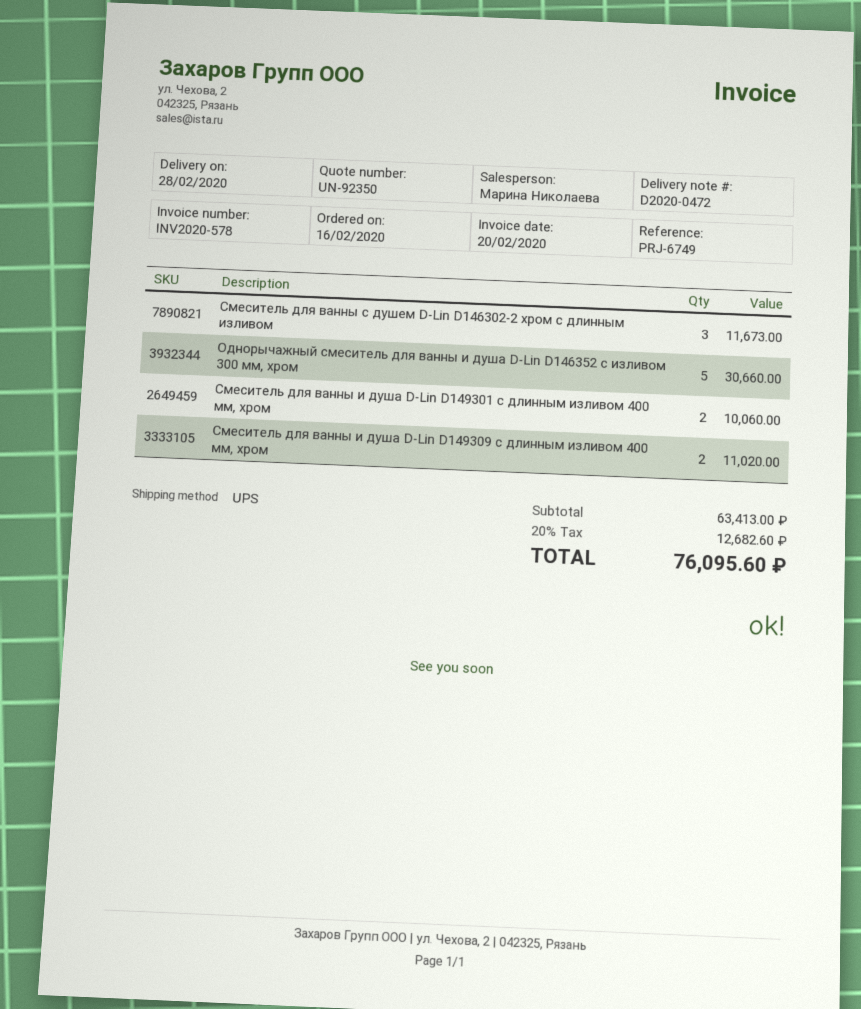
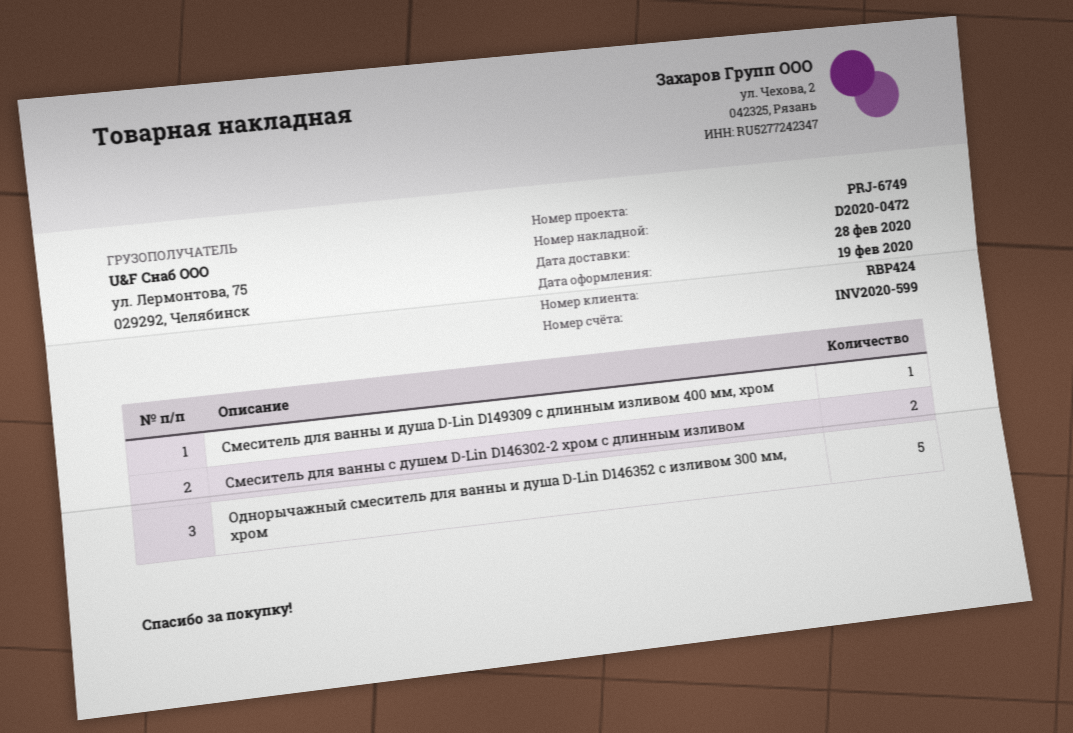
order date: 2020-02-16 -> 2020-02-19
invoice number: INV2020-578 -> INV2020-599
Смеситель для ванны с душем D-Lin D146302-2 хром с длинным изливом: 3 -> 2
Смеситель для ванны и душа D-Lin D149301 с длинным изливом 400 мм, хром: 2 -> none
Смеситель для ванны и душа D-Lin D149309 с длинным изливом 400 мм, хром: 2 -> 1

